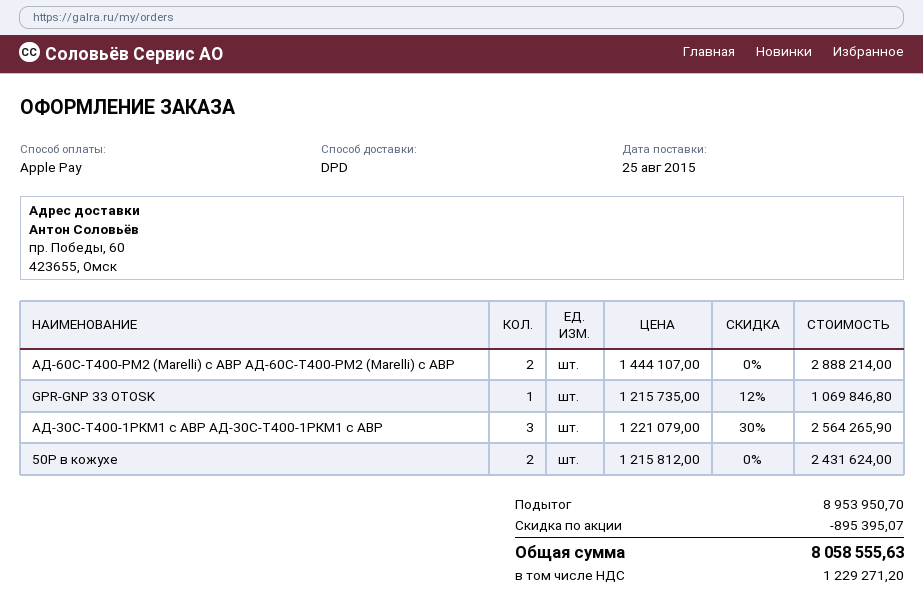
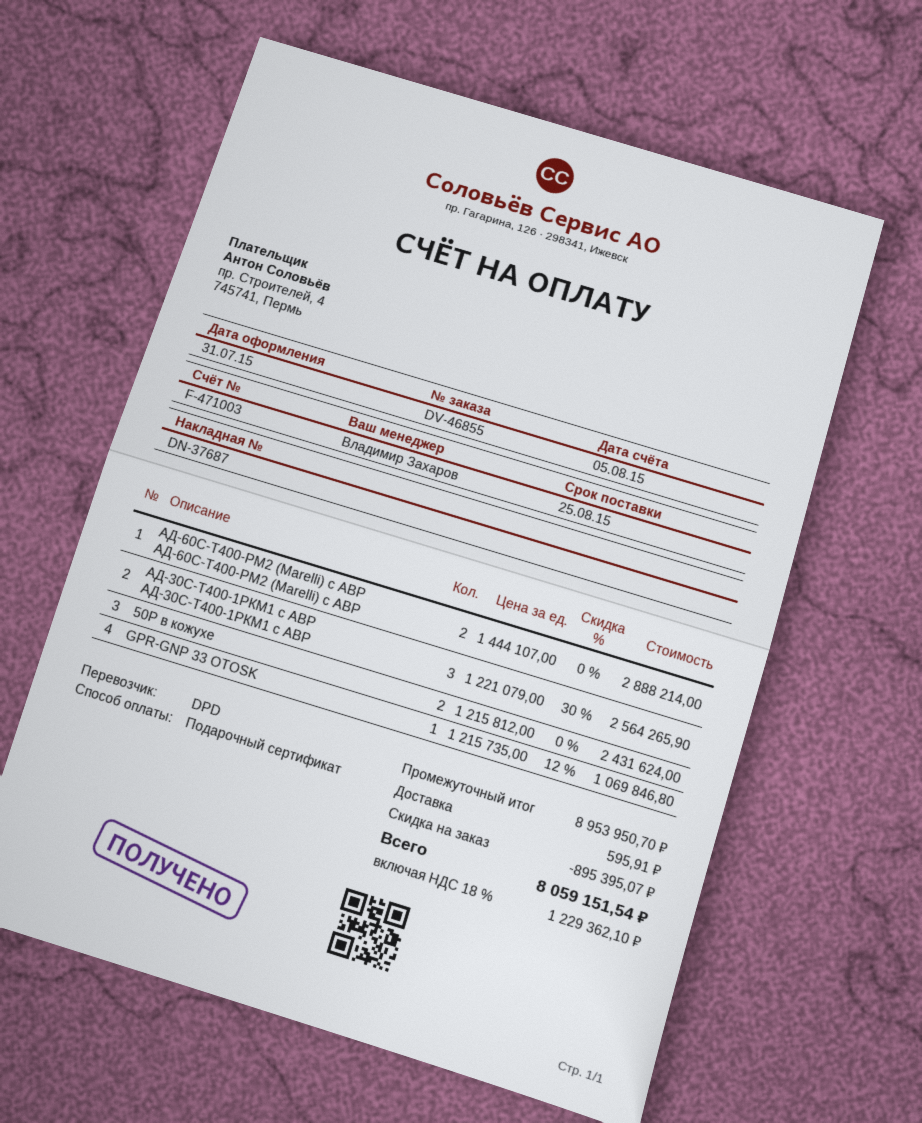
payment method: Apple Pay -> gift card
shipping: none -> 595.91
tax: 1229271.20 -> 1229362.10
total: 8058555.63 -> 8059151.54

